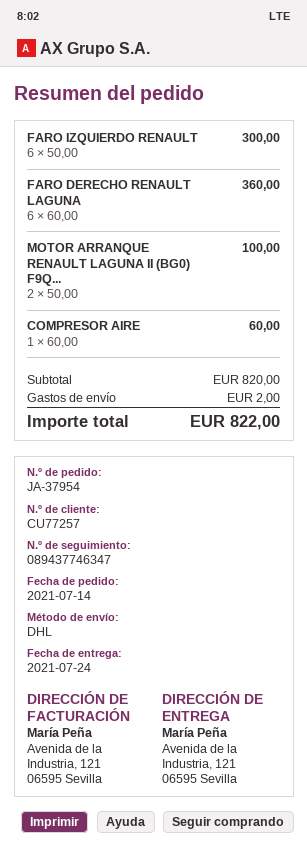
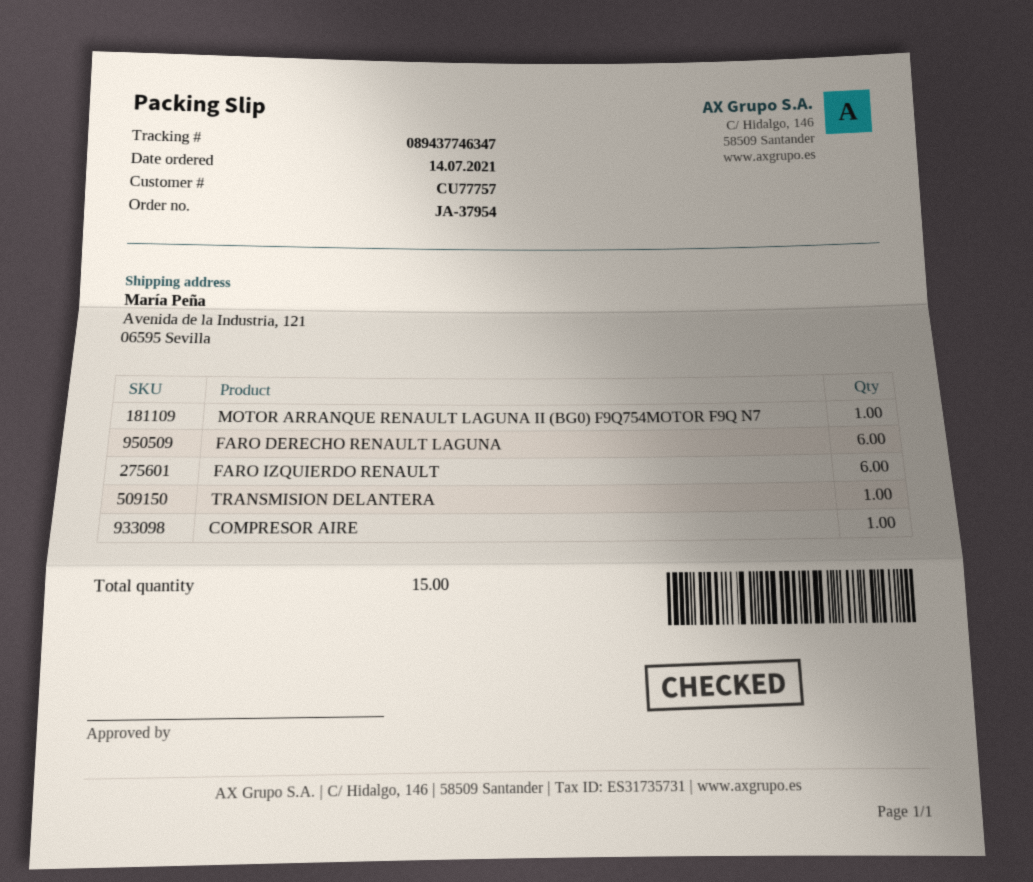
customer number: CU77257 -> CU77757
MOTOR ARRANQUE RENAULT LAGUNA II (BG0) F9Q...: 2 -> 1
TRANSMISION DELANTERA: none -> 1

